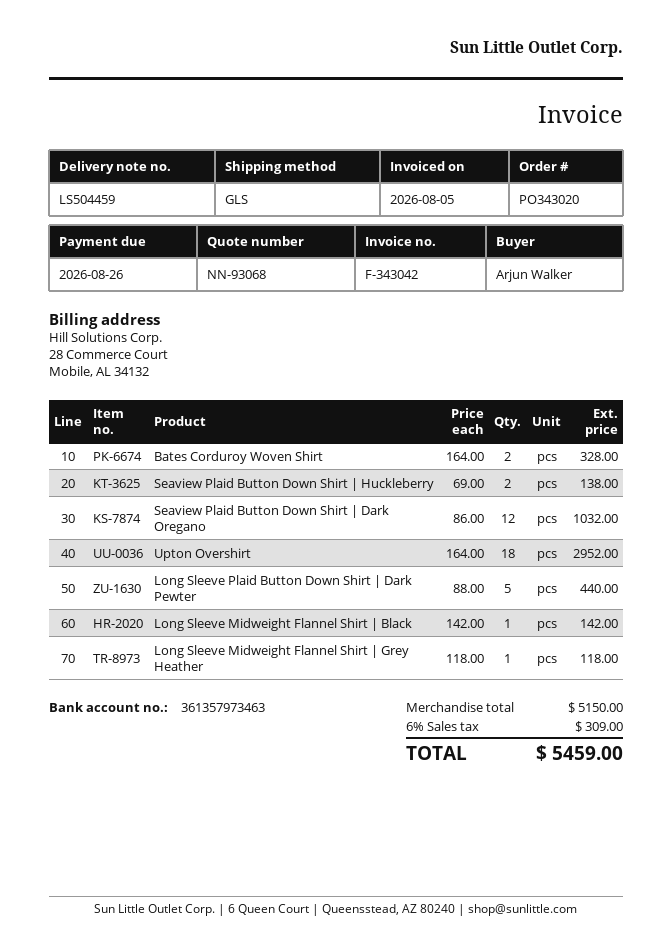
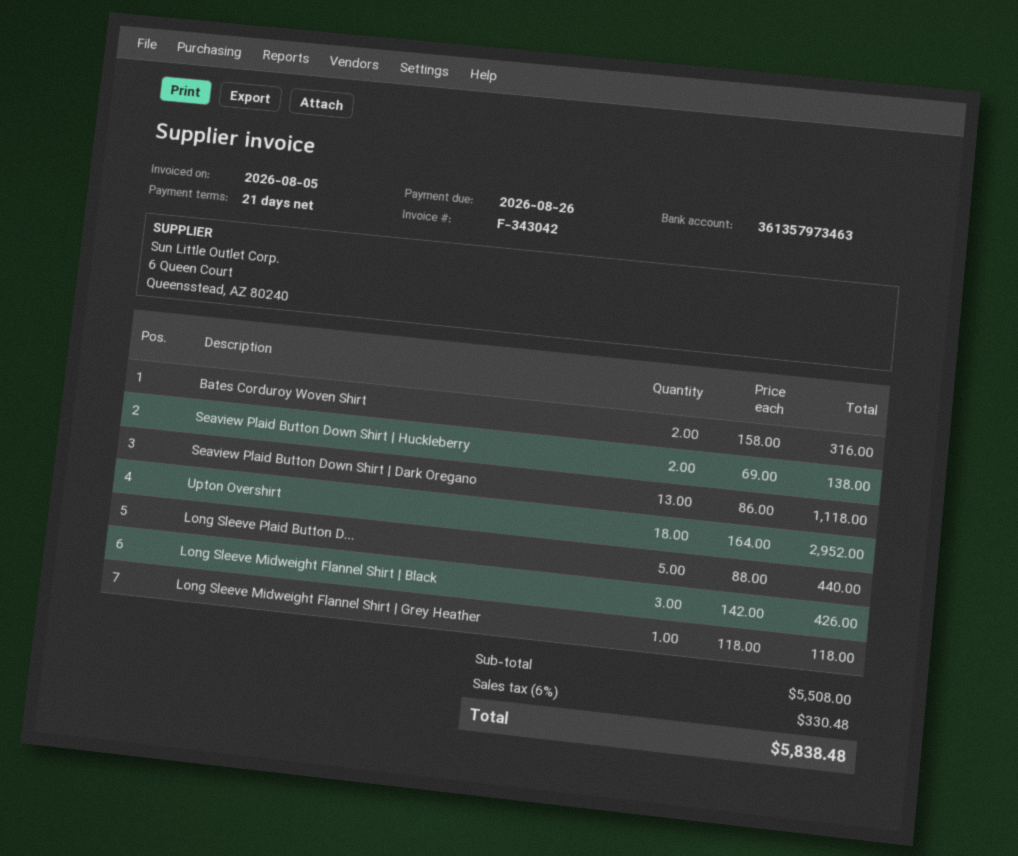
Bates Corduroy Woven Shirt: 2 x 164.00 = 328.00 -> 2 x 158.00 = 316.00
Seaview Plaid Button Down Shirt | Dark Oregano: 12 x 86.00 = 1032.00 -> 13 x 86.00 = 1118.00
Long Sleeve Midweight Flannel Shirt | Black: 1 x 142.00 = 142.00 -> 3 x 142.00 = 426.00
subtotal: 5150.00 -> 5508.00
tax: 6% = 309.00 -> 6% = 330.48
total: 5459.00 -> 5838.48

